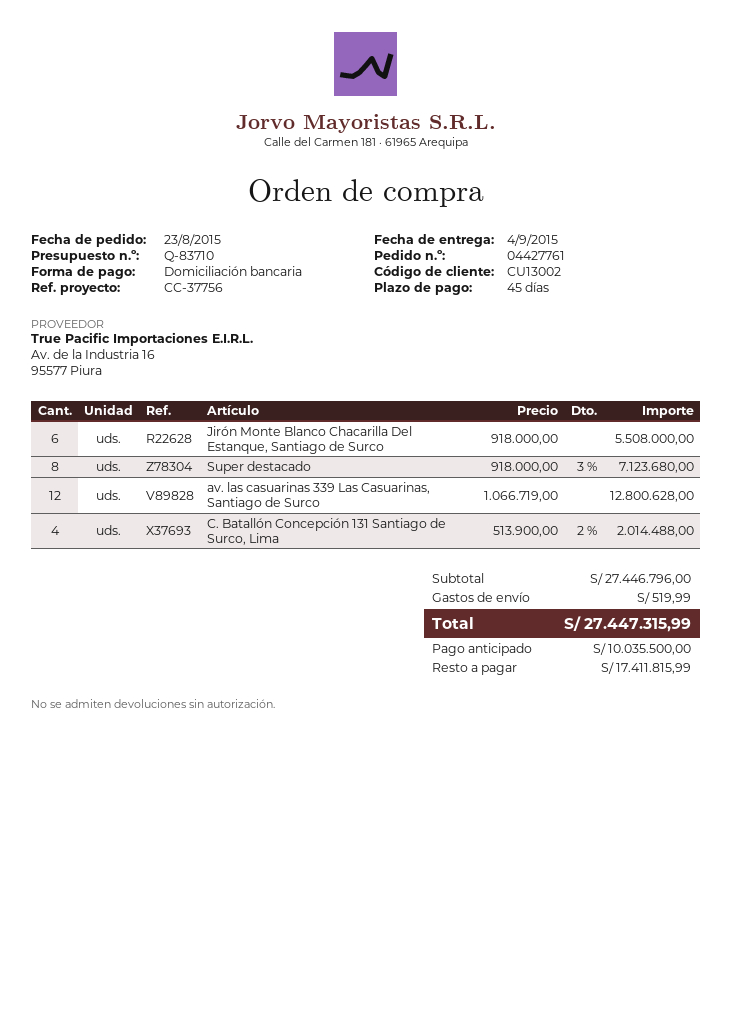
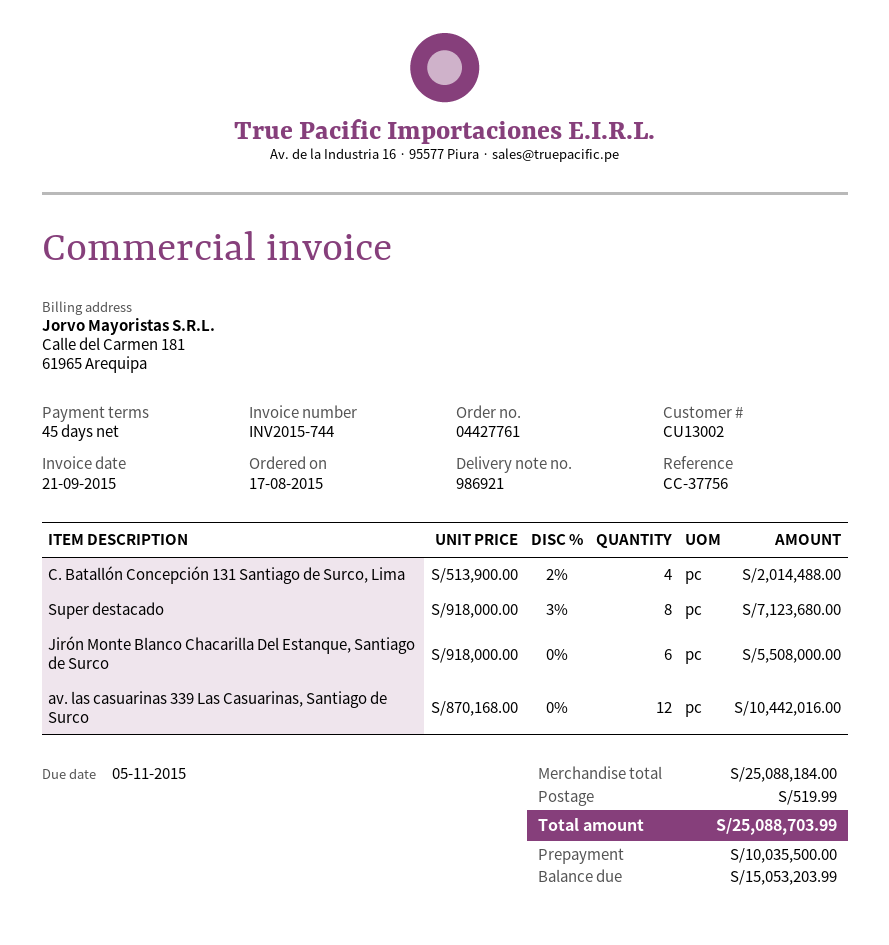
order date: 2015-08-23 -> 2015-08-17
av. las casuarinas 339 Las Casuarinas, Santiago de Surco: 12 x 1066719.00 = 12800628.00 -> 12 x 870168.00 = 10442016.00
subtotal: 27446796.00 -> 25088184.00
total: 27447315.99 -> 25088703.99
balance: 17411815.99 -> 15053203.99

